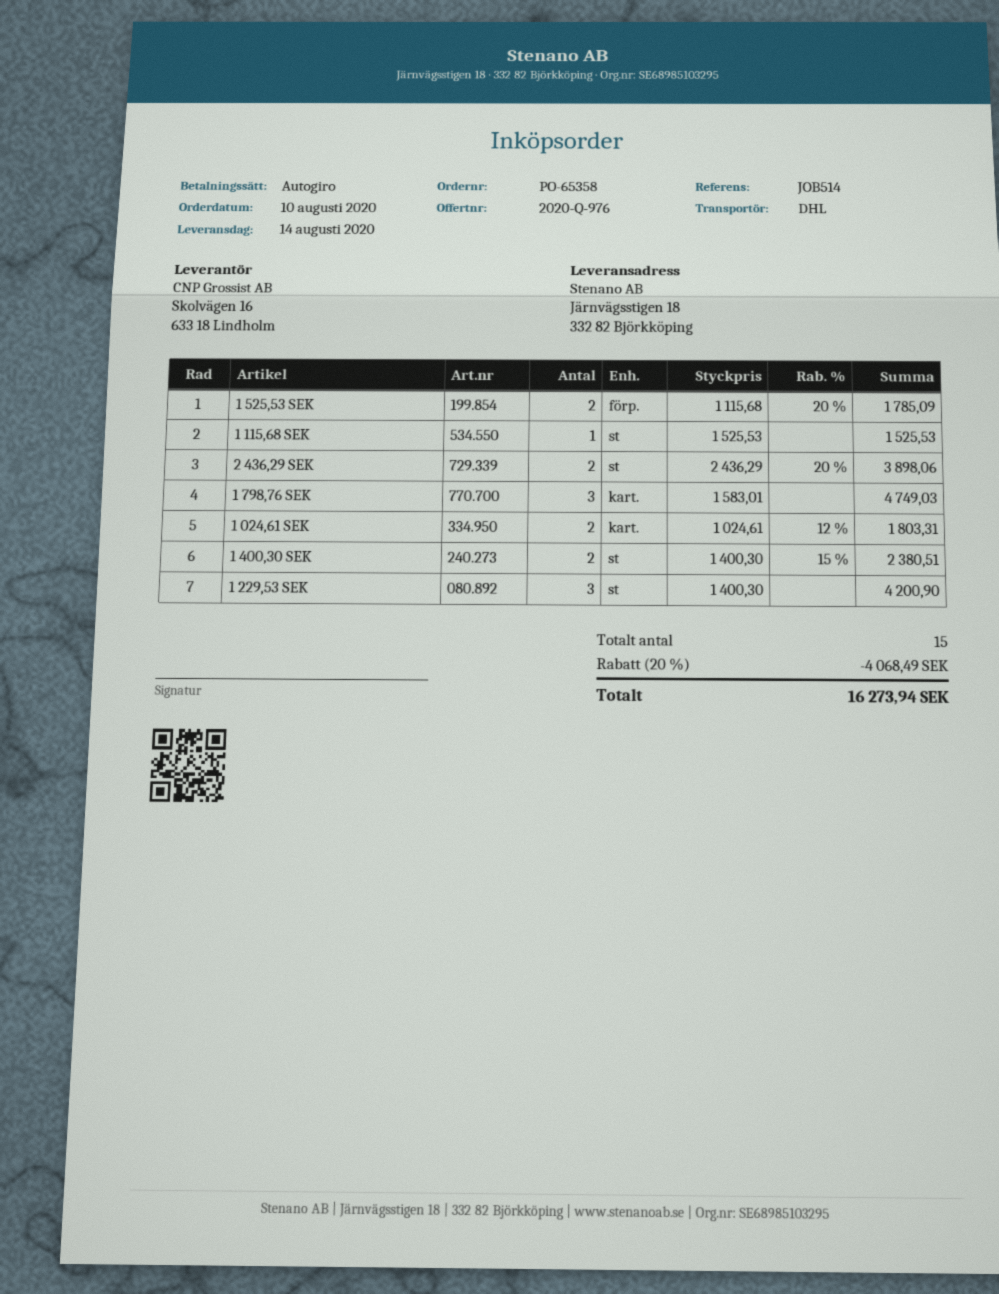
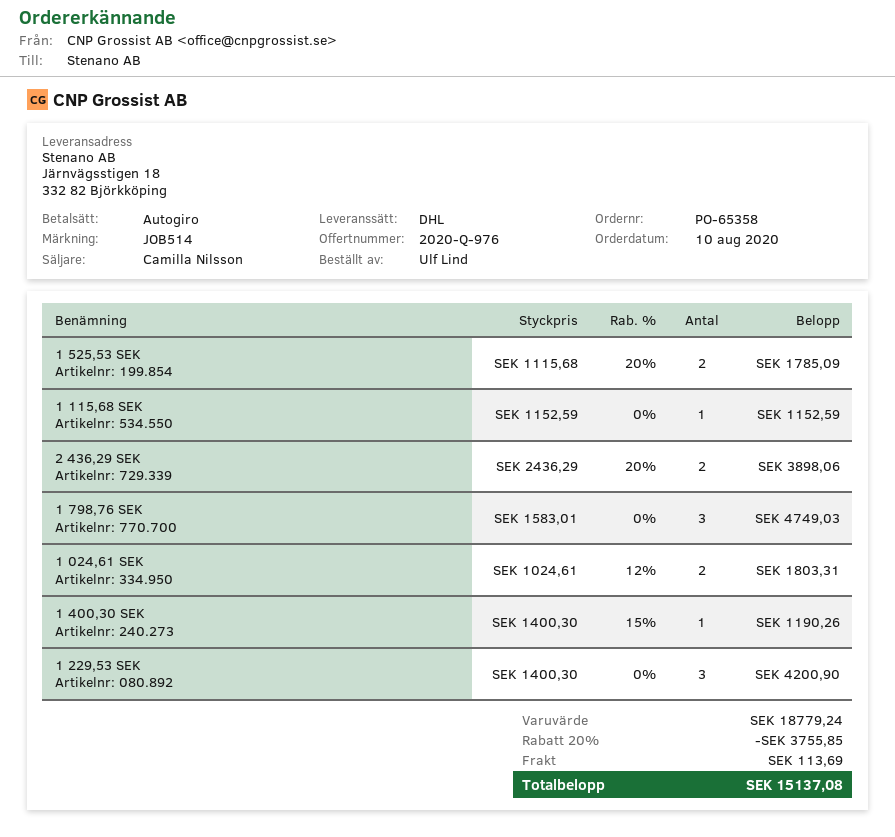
1 115,68 SEK: 1 x 1525.53 = 1525.53 -> 1 x 1152.59 = 1152.59
1 400,30 SEK: 2 x 1400.30 - 15% = 2380.51 -> 1 x 1400.30 - 15% = 1190.26
discount: 20% = 4068.49 -> 20% = 3755.85
shipping: none -> 113.69
total: 16273.94 -> 15137.08

